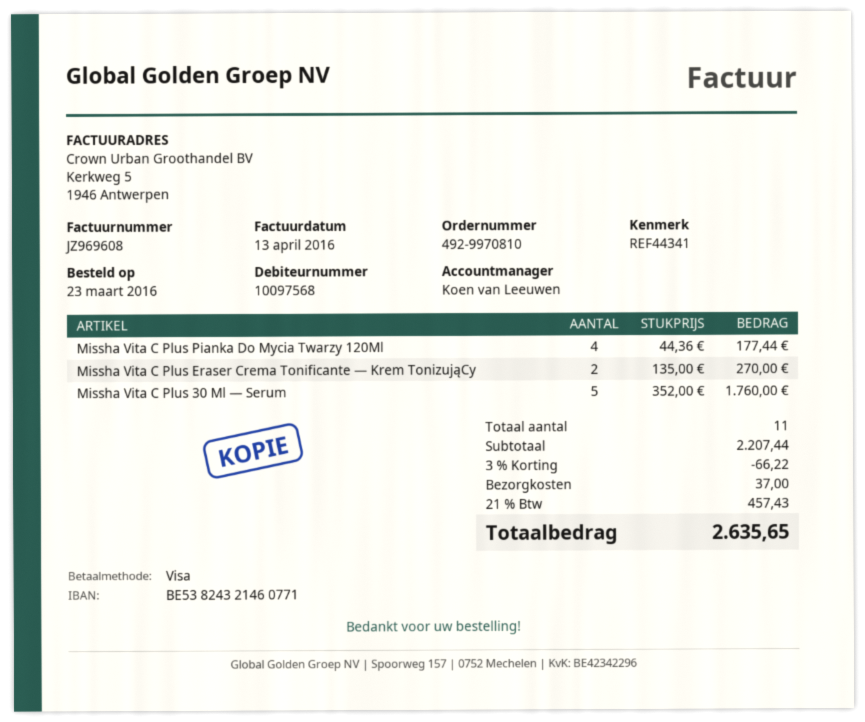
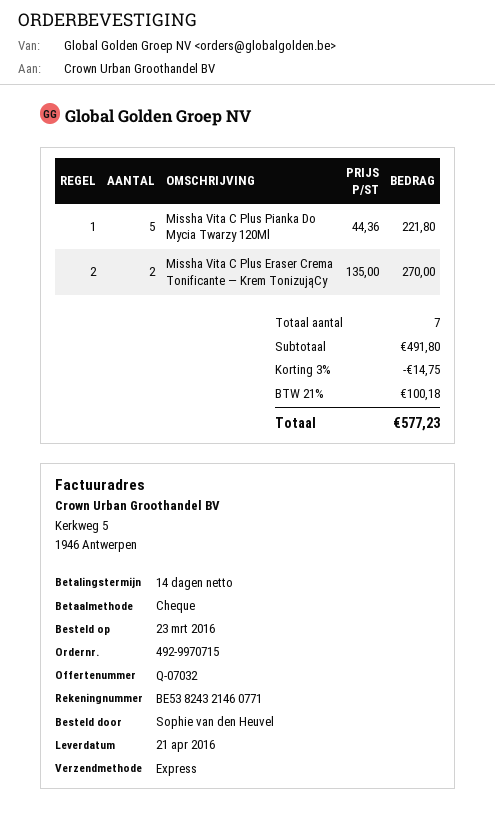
order number: 492-9970810 -> 492-9970715
payment method: Visa -> cheque
Missha Vita C Plus Pianka Do Mycia Twarzy 120Ml: 4 x 44.36 = 177.44 -> 5 x 44.36 = 221.80
Missha Vita C Plus 30 Ml — Serum: 5 x 352.00 = 1760.00 -> none
total quantity: 11 -> 7
subtotal: 2207.44 -> 491.80
discount: 3% = 66.22 -> 3% = 14.75
shipping: 37.00 -> none
tax: 21% = 457.43 -> 21% = 100.18
total: 2635.65 -> 577.23

